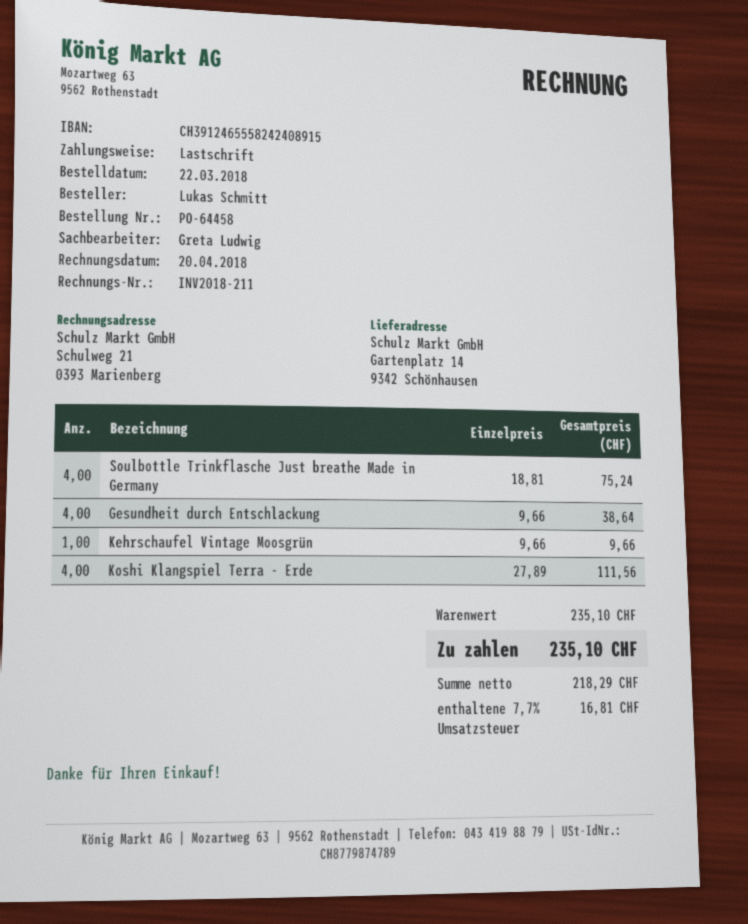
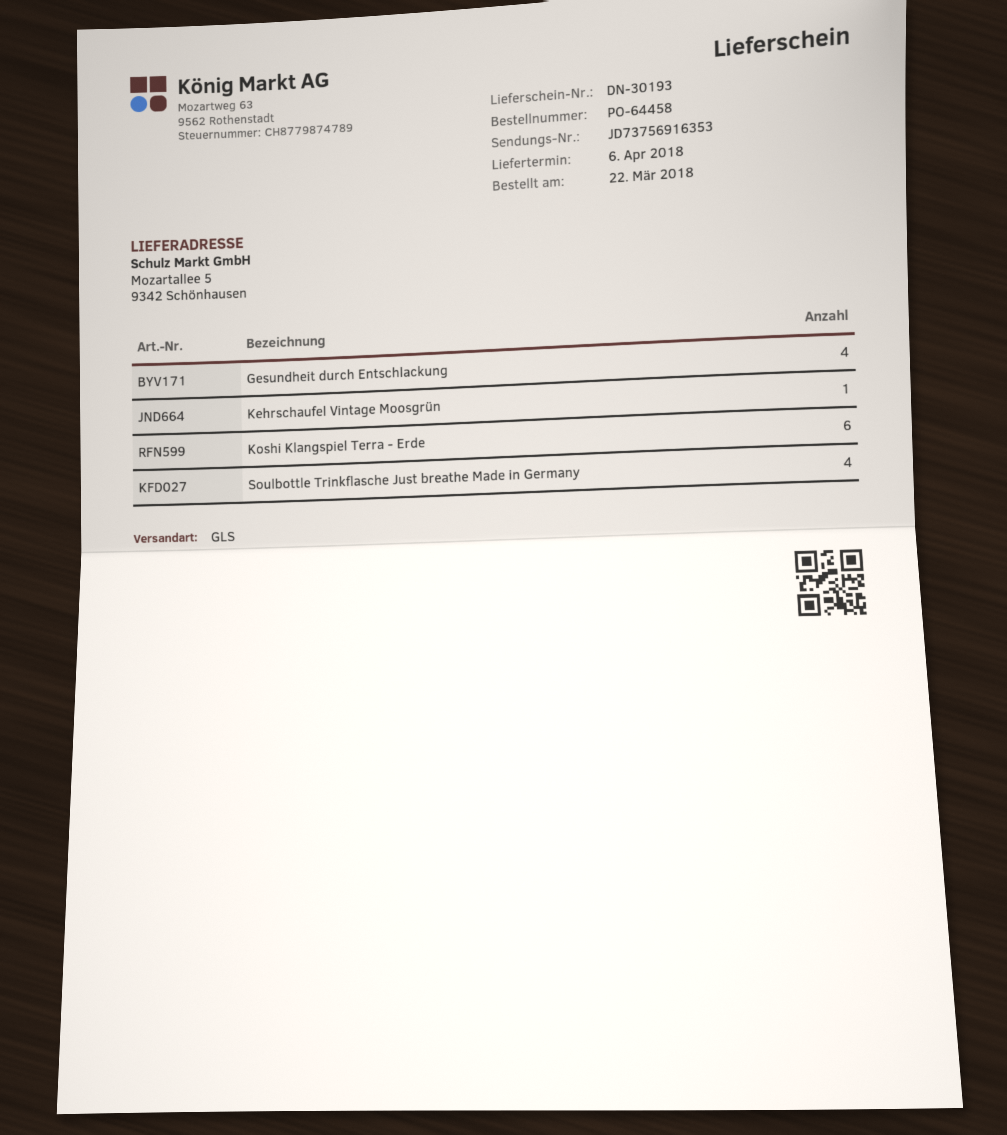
ship to: Gartenplatz 14, 9342 Schönhausen -> Mozartallee 5, 9342 Schönhausen
Koshi Klangspiel Terra - Erde: 4 -> 6

